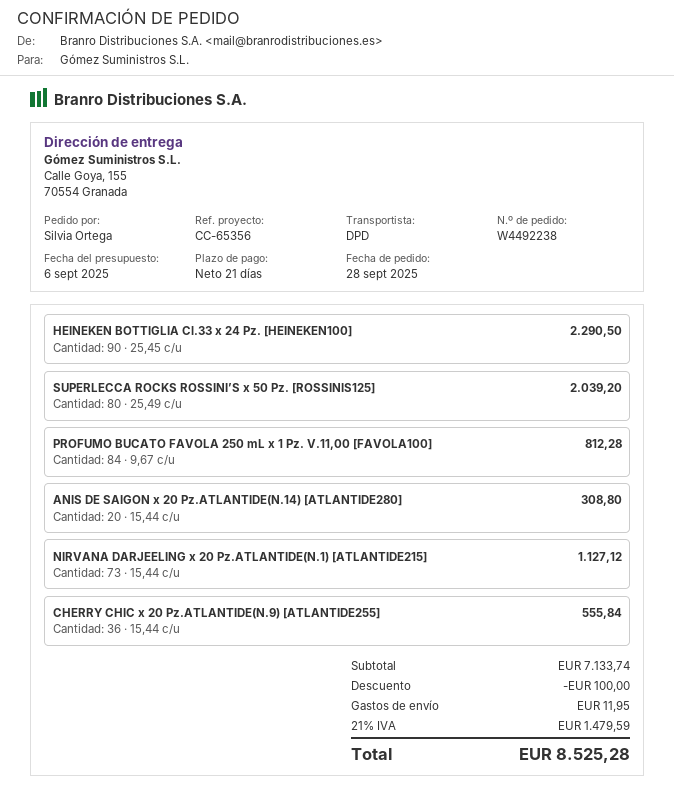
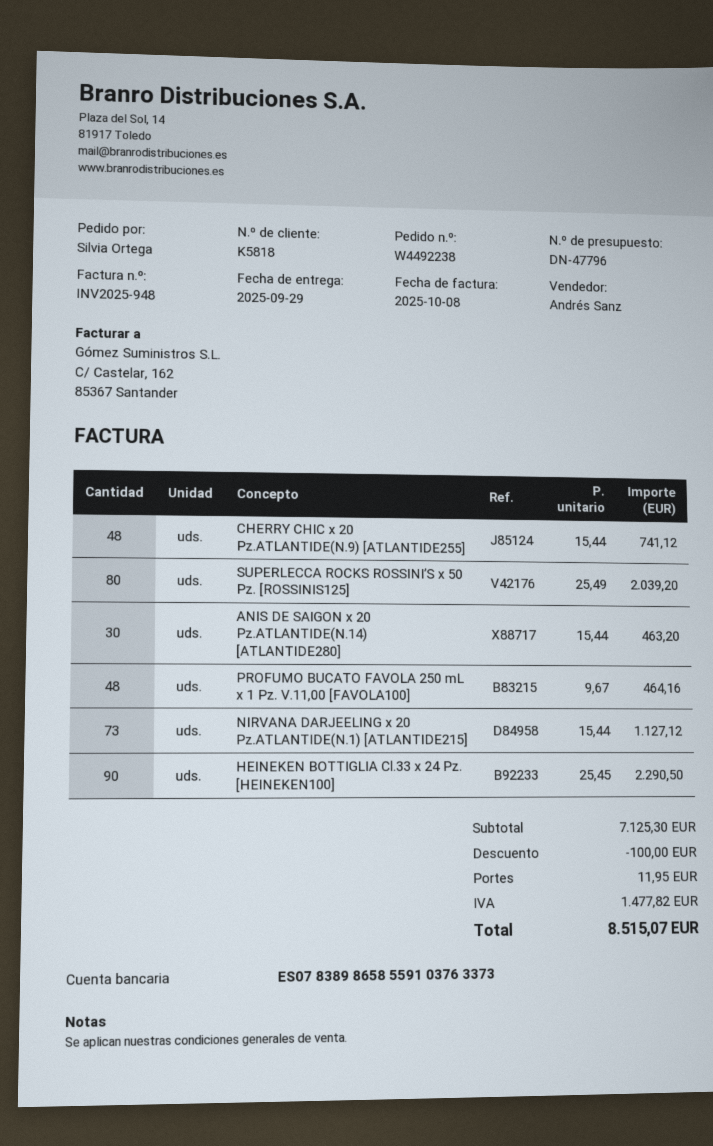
PROFUMO BUCATO FAVOLA 250 mL x 1 Pz. V.11,00 [FAVOLA100]: 84 x 9.67 = 812.28 -> 48 x 9.67 = 464.16
ANIS DE SAIGON x 20 Pz.ATLANTIDE(N.14) [ATLANTIDE280]: 20 x 15.44 = 308.80 -> 30 x 15.44 = 463.20
CHERRY CHIC x 20 Pz.ATLANTIDE(N.9) [ATLANTIDE255]: 36 x 15.44 = 555.84 -> 48 x 15.44 = 741.12
subtotal: 7133.74 -> 7125.30
tax: 1479.59 -> 1477.82
total: 8525.28 -> 8515.07

